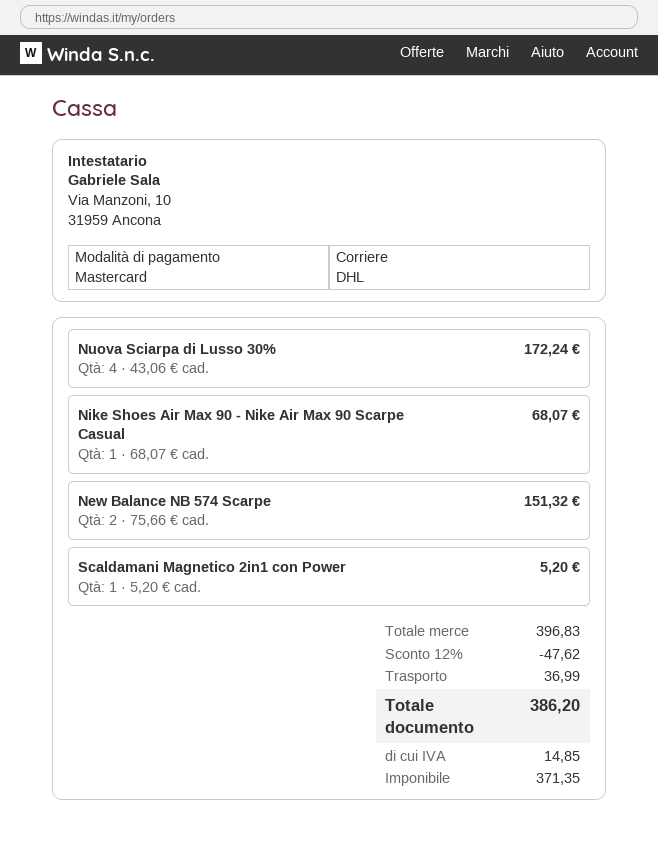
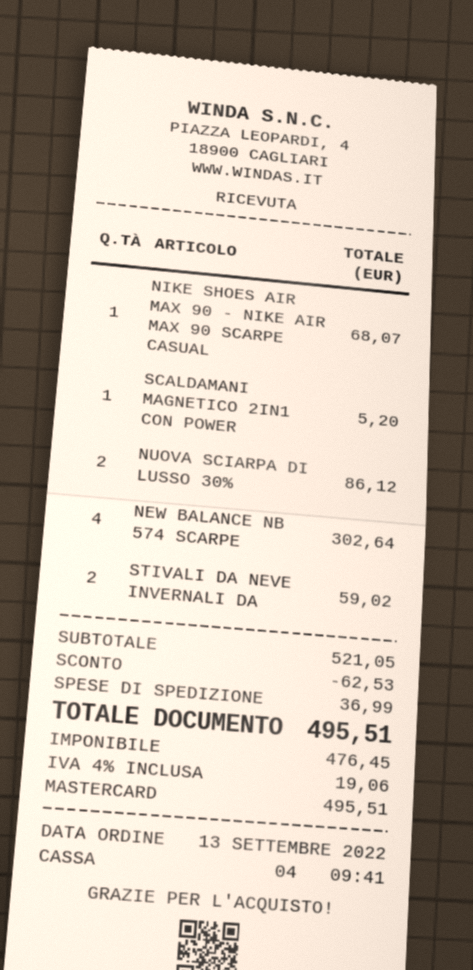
Nuova Sciarpa di Lusso 30%: 4 for 172.24 -> 2 for 86.12
New Balance NB 574 Scarpe: 2 for 151.32 -> 4 for 302.64
STIVALI DA NEVE INVERNALI DA: none -> 2 for 59.02
subtotal: 396.83 -> 521.05
discount: 47.62 -> 62.53
net: 371.35 -> 476.45
tax: 14.85 -> 19.06
total: 386.20 -> 495.51

